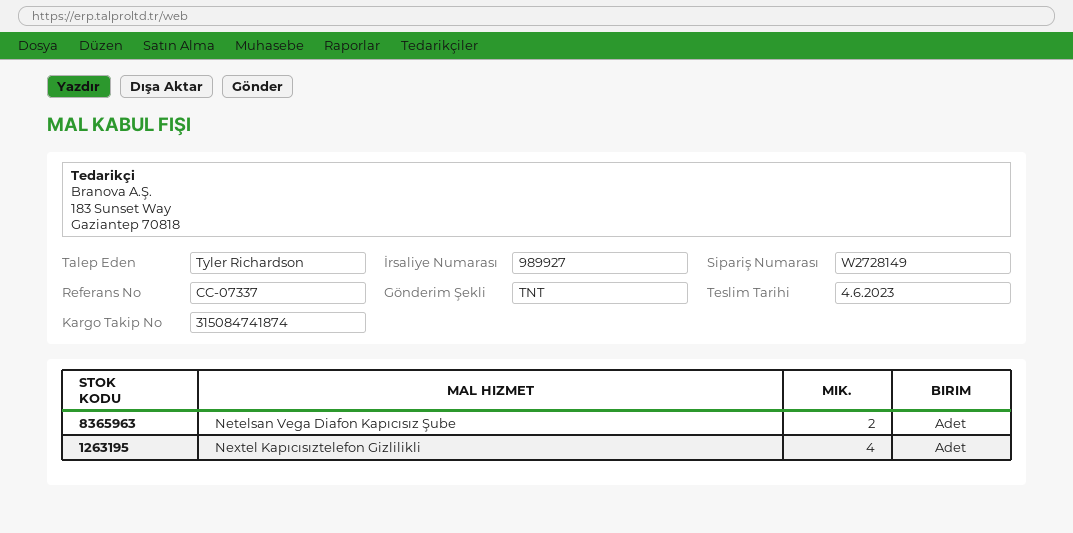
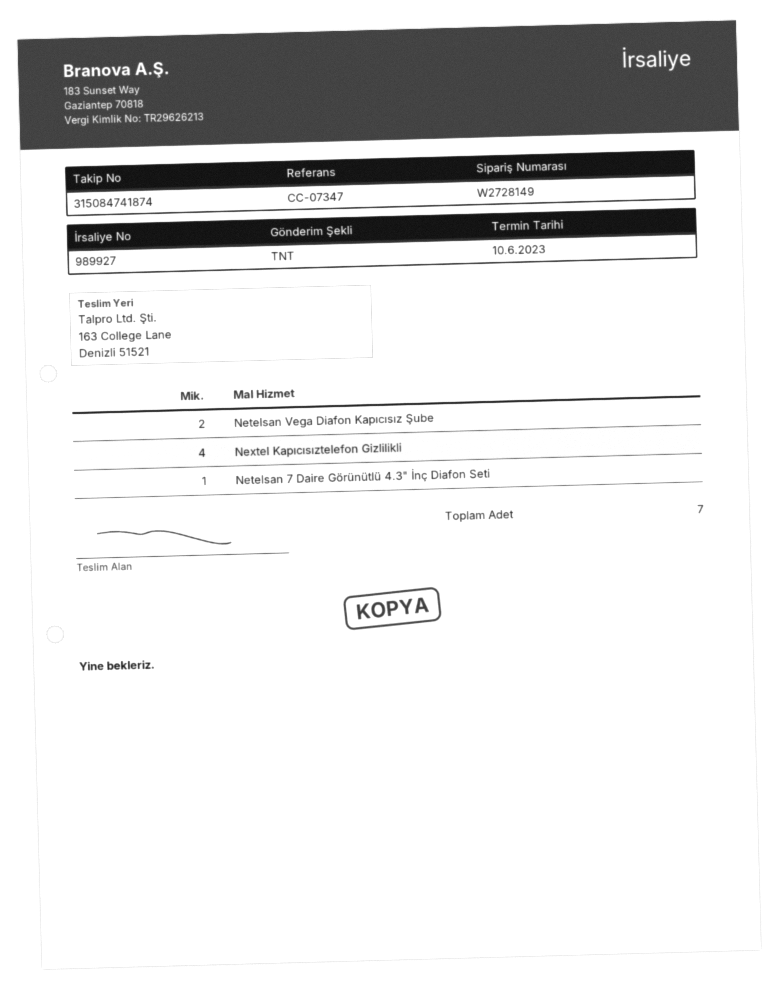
delivery date: 2023-06-04 -> 2023-06-10
reference: CC-07337 -> CC-07347
Netelsan 7 Daire Görünütlü 4.3" İnç Diafon Seti: none -> 1

